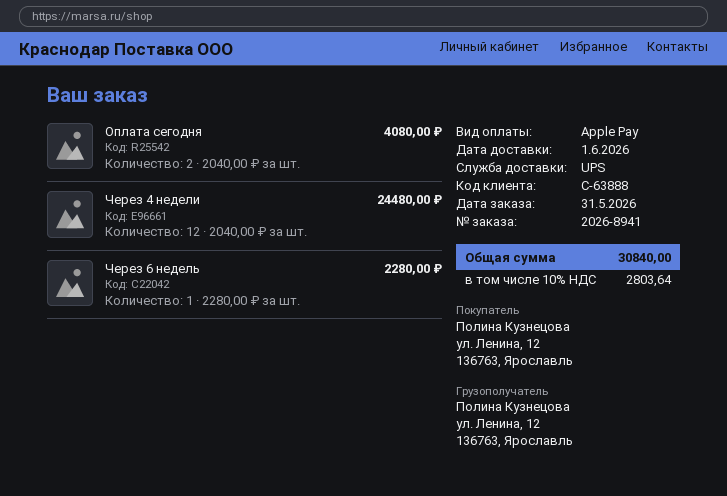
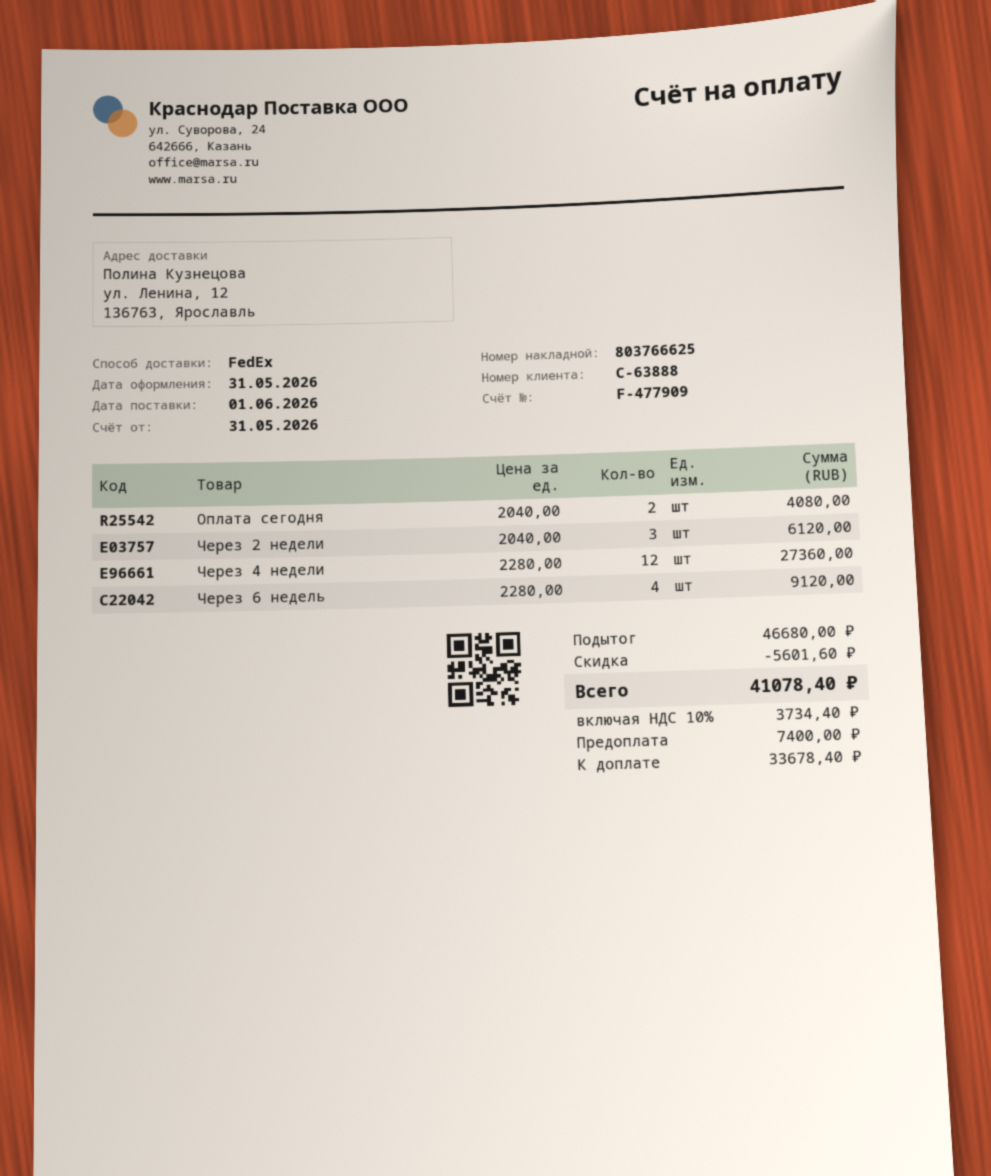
shipping method: UPS -> FedEx
Через 4 недели: 12 x 2040.00 = 24480.00 -> 12 x 2280.00 = 27360.00
Через 6 недель: 1 x 2280.00 = 2280.00 -> 4 x 2280.00 = 9120.00
Через 2 недели: none -> 3 x 2040.00 = 6120.00
discount: none -> 5601.60
tax: 10% = 2803.64 -> 10% = 3734.40
total: 30840.00 -> 41078.40

